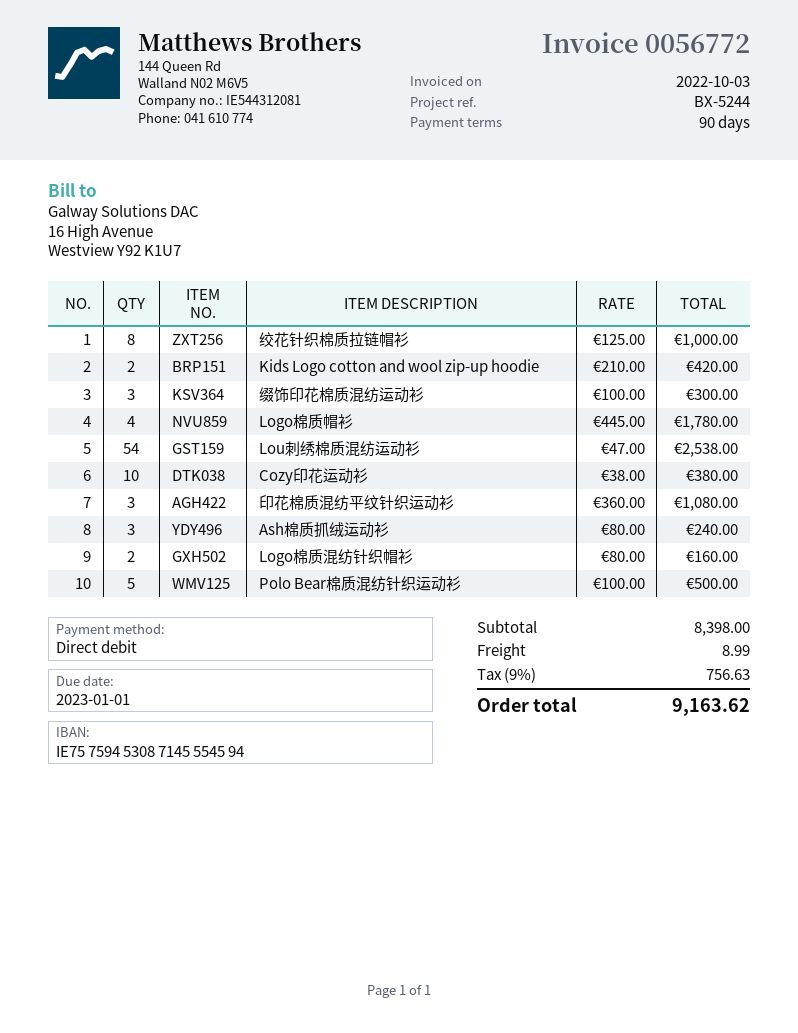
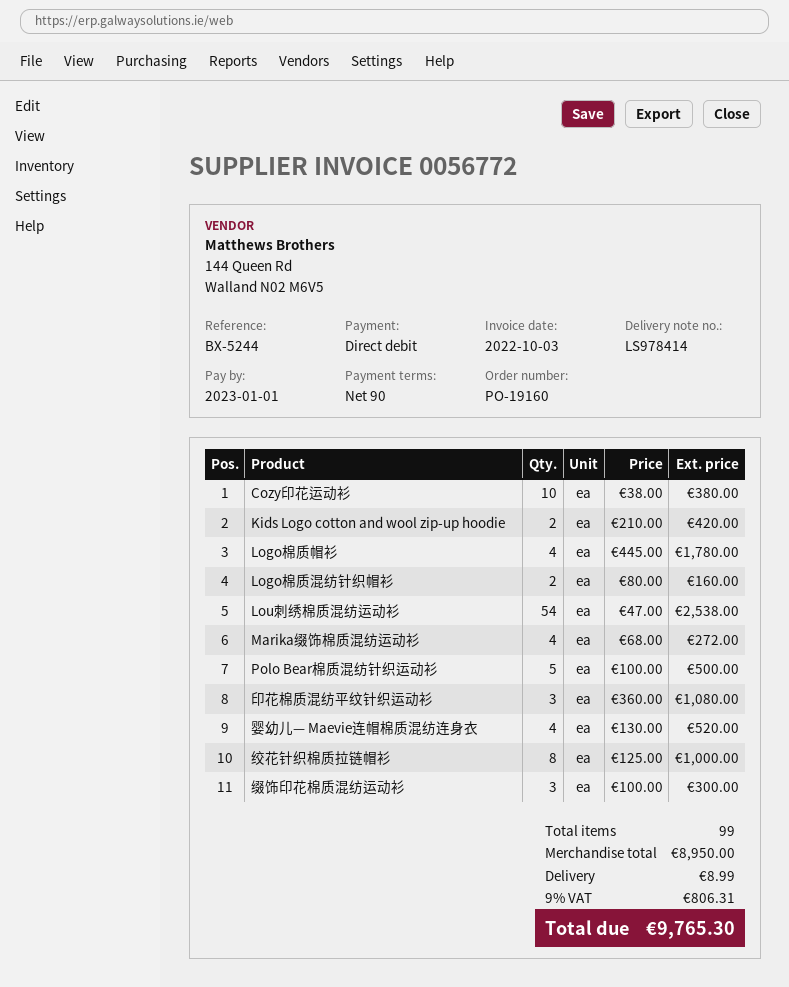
Ash棉质抓绒运动衫: 3 x 80.00 = 240.00 -> none
Marika缀饰棉质混纺运动衫: none -> 4 x 68.00 = 272.00
婴幼儿— Maevie连帽棉质混纺连身衣: none -> 4 x 130.00 = 520.00
subtotal: 8398.00 -> 8950.00
tax: 9% = 756.63 -> 9% = 806.31
total: 9163.62 -> 9765.30

